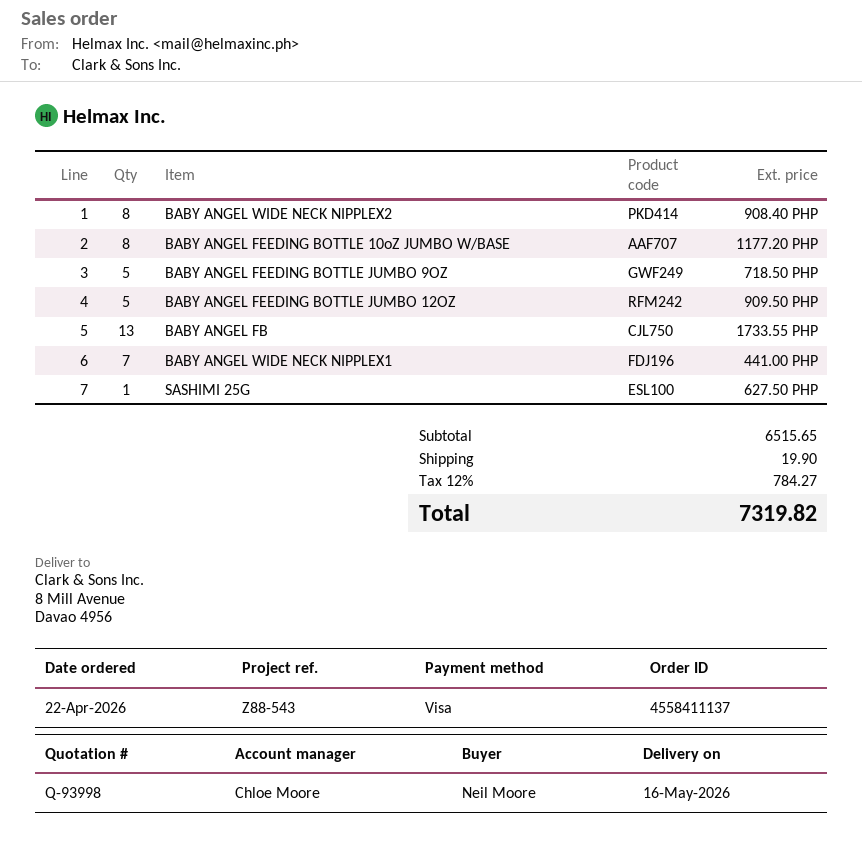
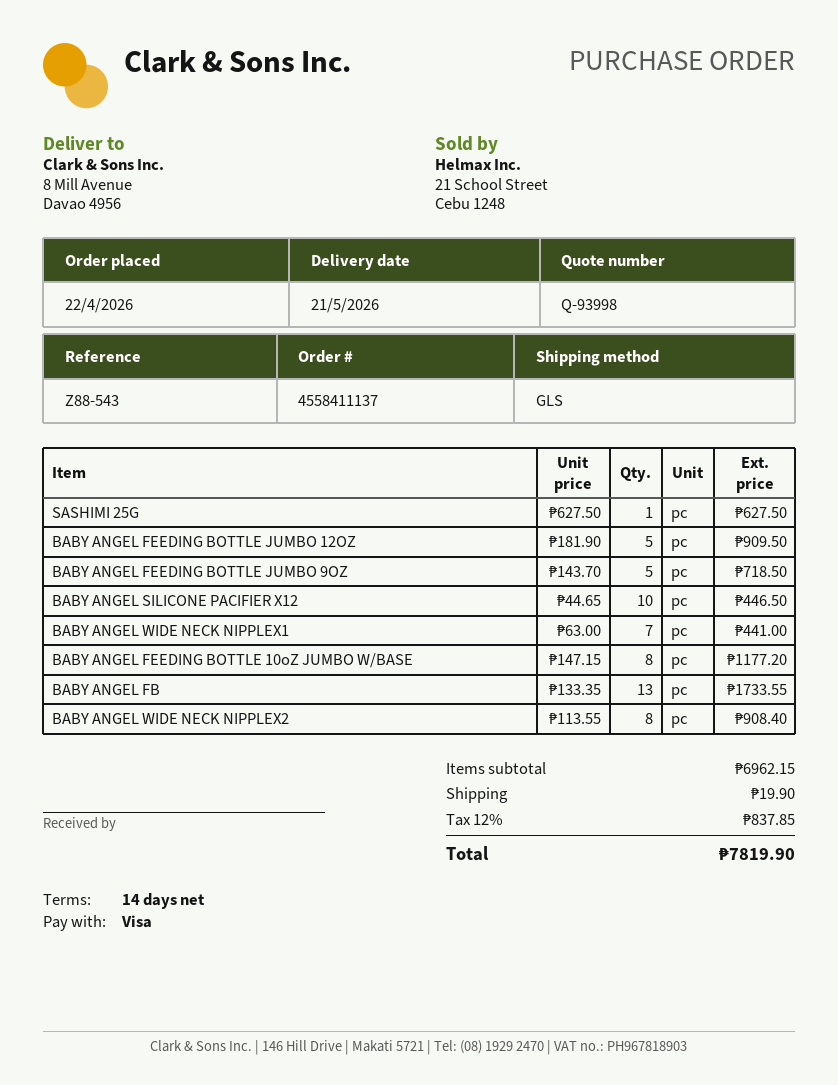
delivery date: 2026-05-16 -> 2026-05-21
BABY ANGEL SILICONE PACIFIER X12: none -> 10 for 446.50
subtotal: 6515.65 -> 6962.15
tax: 12% = 784.27 -> 12% = 837.85
total: 7319.82 -> 7819.90

